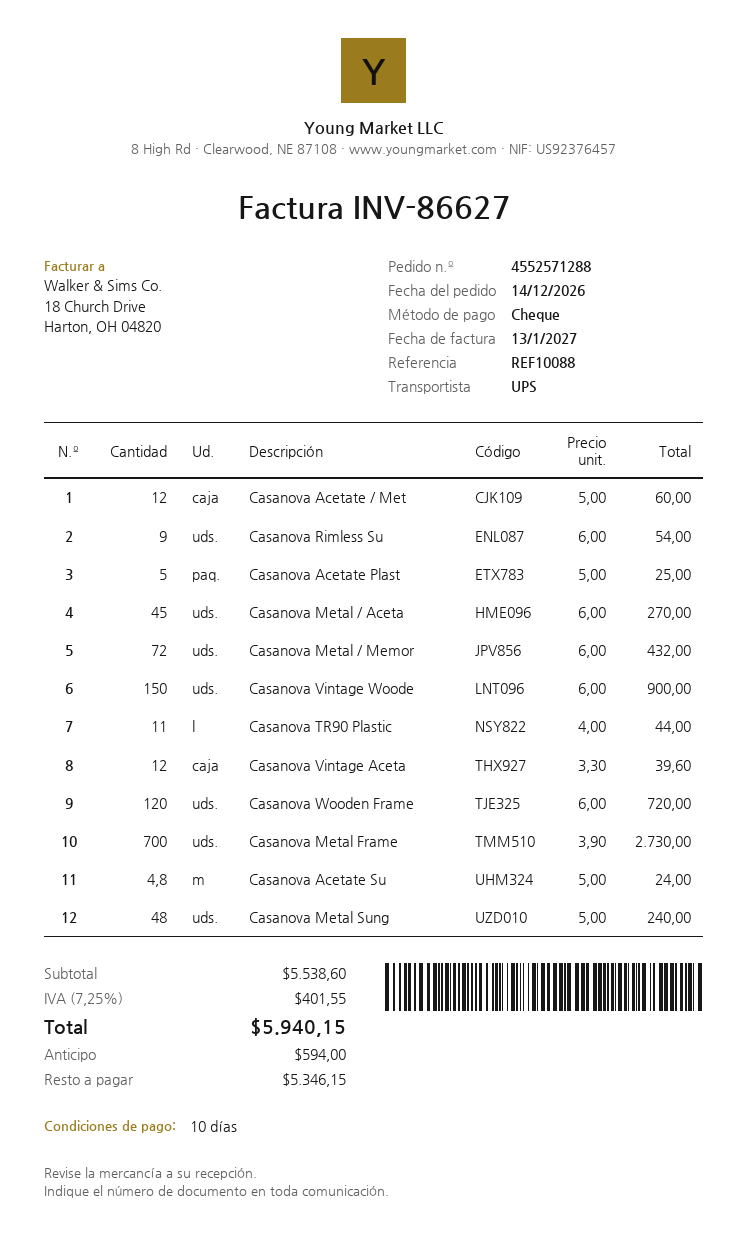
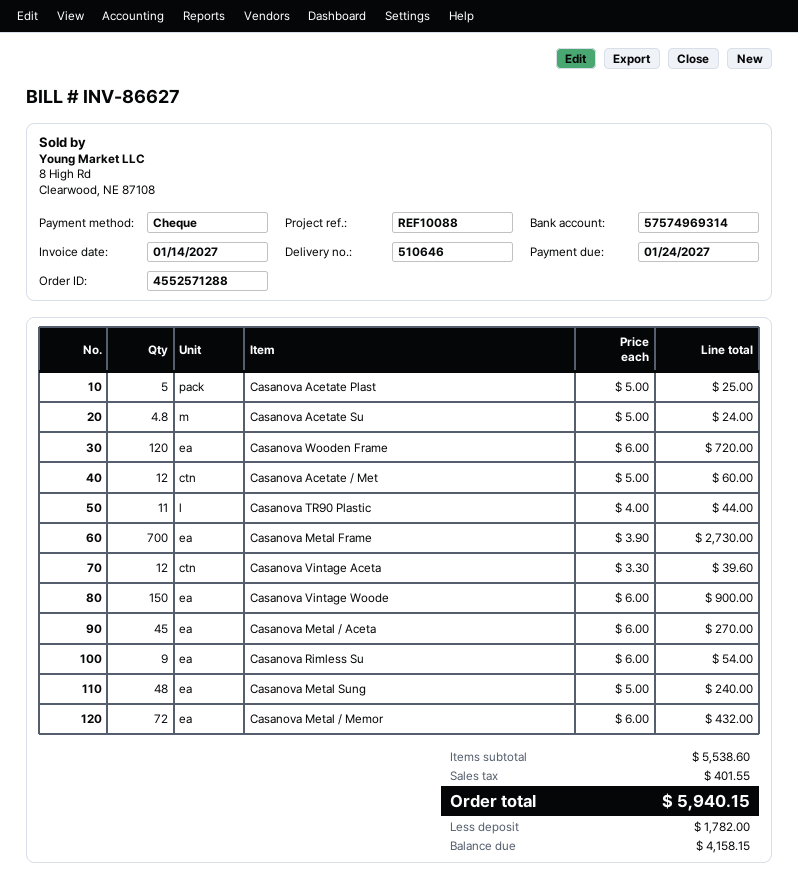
invoice date: 2027-01-13 -> 2027-01-14
deposit: 594.00 -> 1782.00
balance: 5346.15 -> 4158.15

